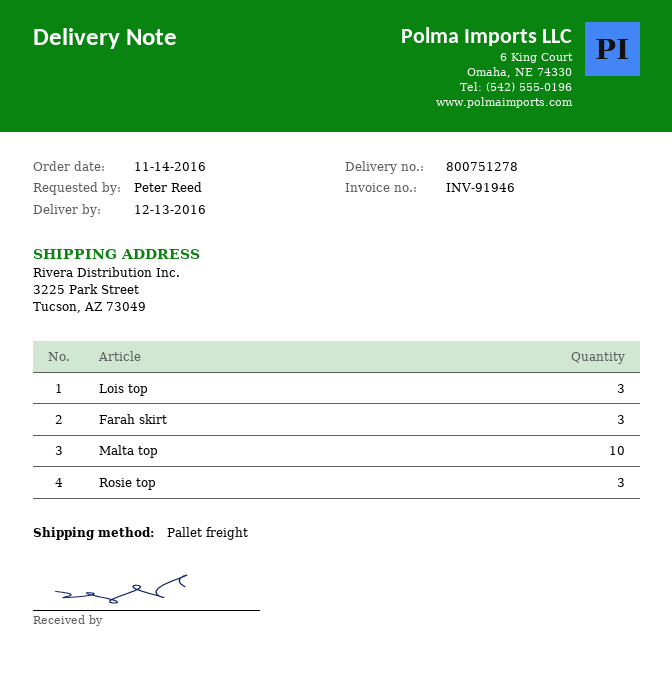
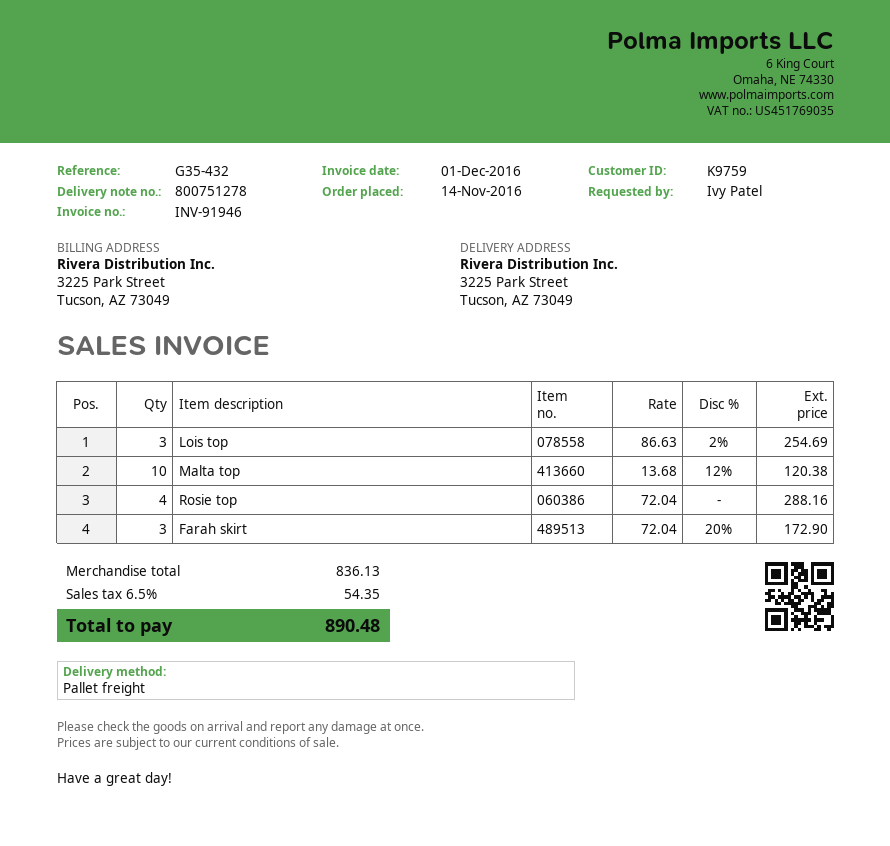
ordered by: Peter Reed -> Ivy Patel
Rosie top: 3 -> 4

